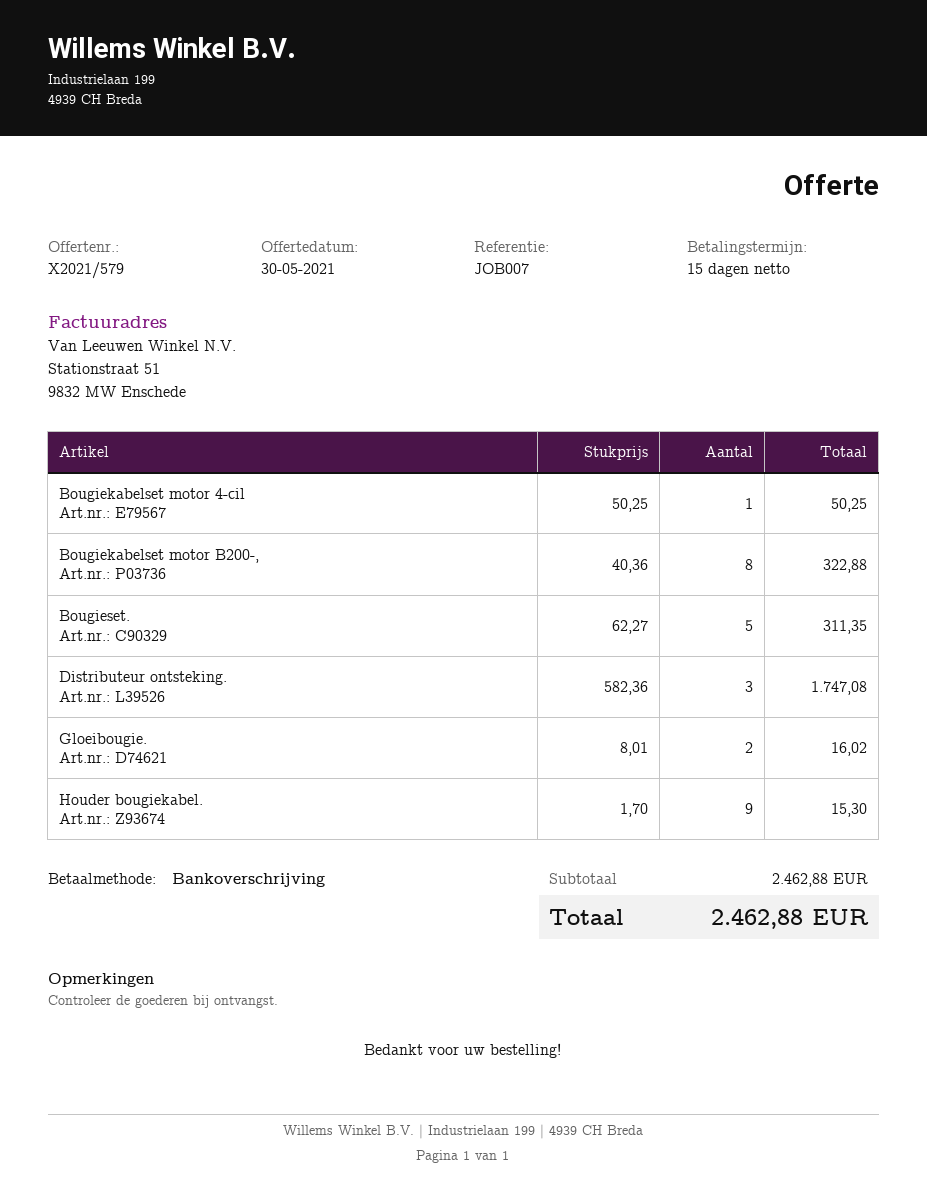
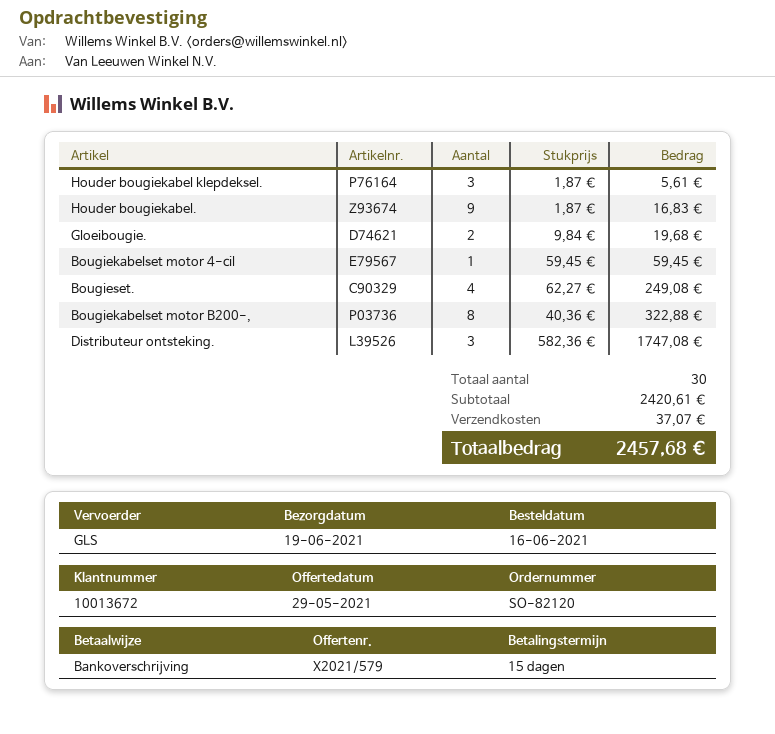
quote date: 2021-05-30 -> 2021-05-29
Bougiekabelset motor 4-cil: 1 x 50.25 = 50.25 -> 1 x 59.45 = 59.45
Bougieset.: 5 x 62.27 = 311.35 -> 4 x 62.27 = 249.08
Gloeibougie.: 2 x 8.01 = 16.02 -> 2 x 9.84 = 19.68
Houder bougiekabel.: 9 x 1.70 = 15.30 -> 9 x 1.87 = 16.83
Houder bougiekabel klepdeksel.: none -> 3 x 1.87 = 5.61
subtotal: 2462.88 -> 2420.61
shipping: none -> 37.07
total: 2462.88 -> 2457.68

